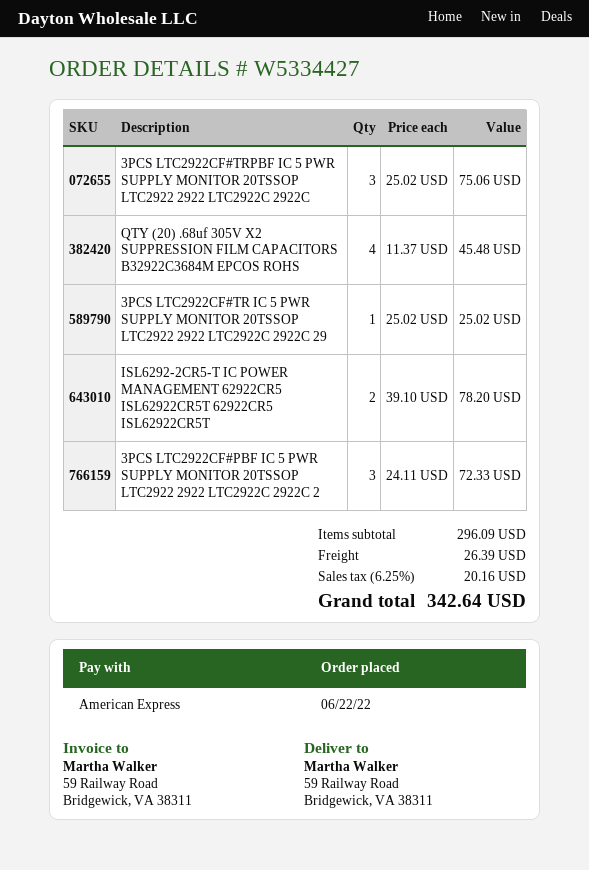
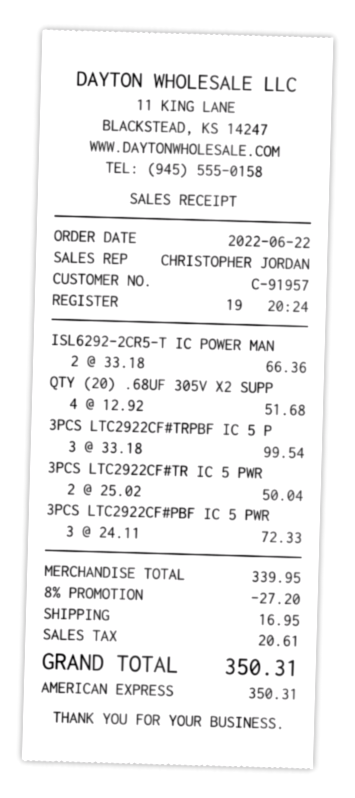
3PCS LTC2922CF#TRPBF IC 5 PWR SUPPLY MONITOR 20TSSOP LTC2922 2922 LTC2922C 2922C: 3 x 25.02 = 75.06 -> 3 x 33.18 = 99.54
QTY (20) .68uf 305V X2 SUPPRESSION FILM CAPACITORS B32922C3684M EPCOS ROHS: 4 x 11.37 = 45.48 -> 4 x 12.92 = 51.68
3PCS LTC2922CF#TR IC 5 PWR SUPPLY MONITOR 20TSSOP LTC2922 2922 LTC2922C 2922C 29: 1 x 25.02 = 25.02 -> 2 x 25.02 = 50.04
ISL6292-2CR5-T IC POWER MANAGEMENT 62922CR5 ISL62922CR5T 62922CR5 ISL62922CR5T: 2 x 39.10 = 78.20 -> 2 x 33.18 = 66.36
subtotal: 296.09 -> 339.95
discount: none -> 8% = 27.20
shipping: 26.39 -> 16.95
tax: 20.16 -> 20.61
total: 342.64 -> 350.31

